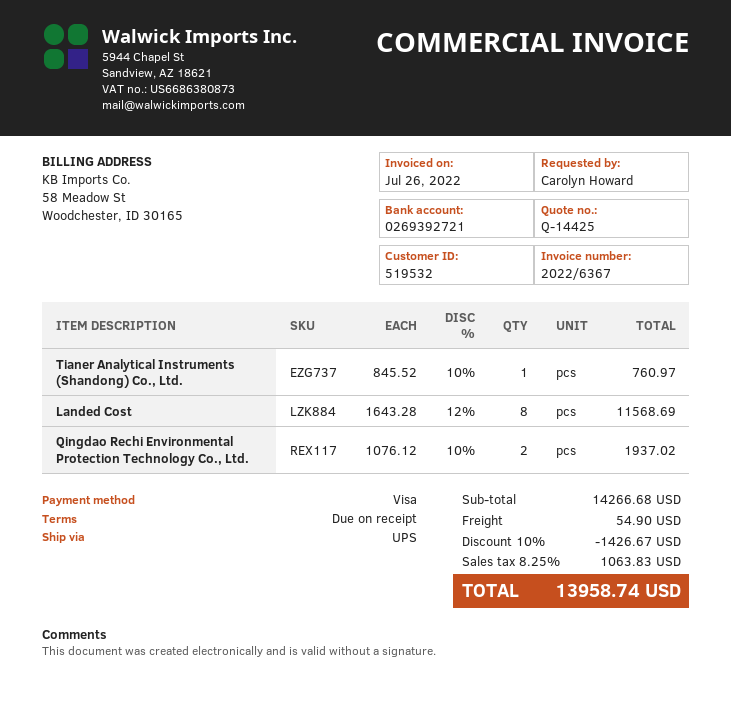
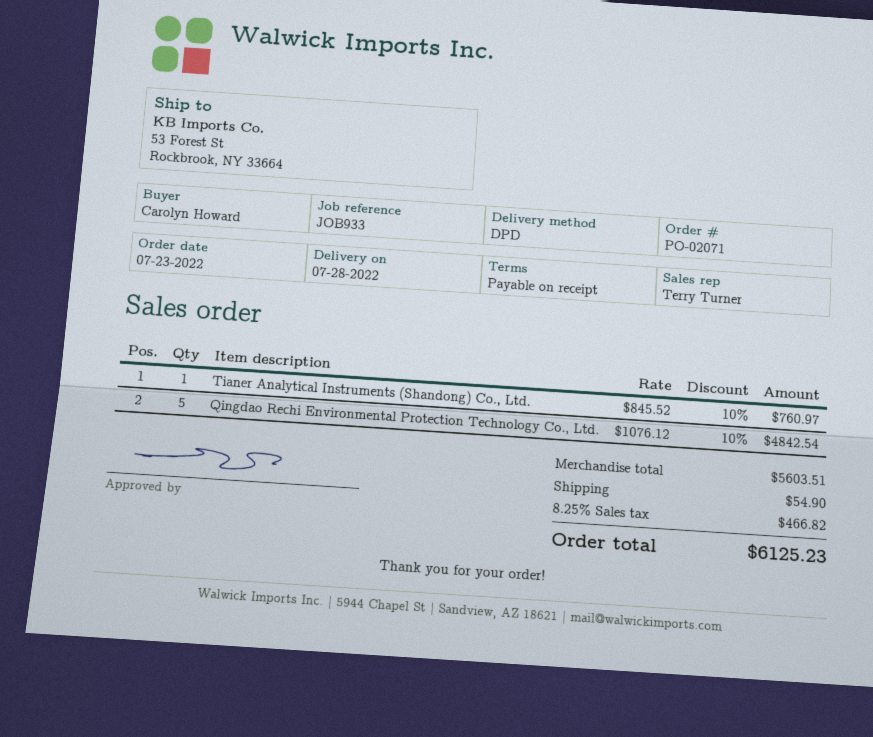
shipping method: UPS -> DPD
Landed Cost: 8 x 1643.28 - 12% = 11568.69 -> none
Qingdao Rechi Environmental Protection Technology Co., Ltd.: 2 x 1076.12 - 10% = 1937.02 -> 5 x 1076.12 - 10% = 4842.54
subtotal: 14266.68 -> 5603.51
discount: 10% = 1426.67 -> none
tax: 8.25% = 1063.83 -> 8.25% = 466.82
total: 13958.74 -> 6125.23

